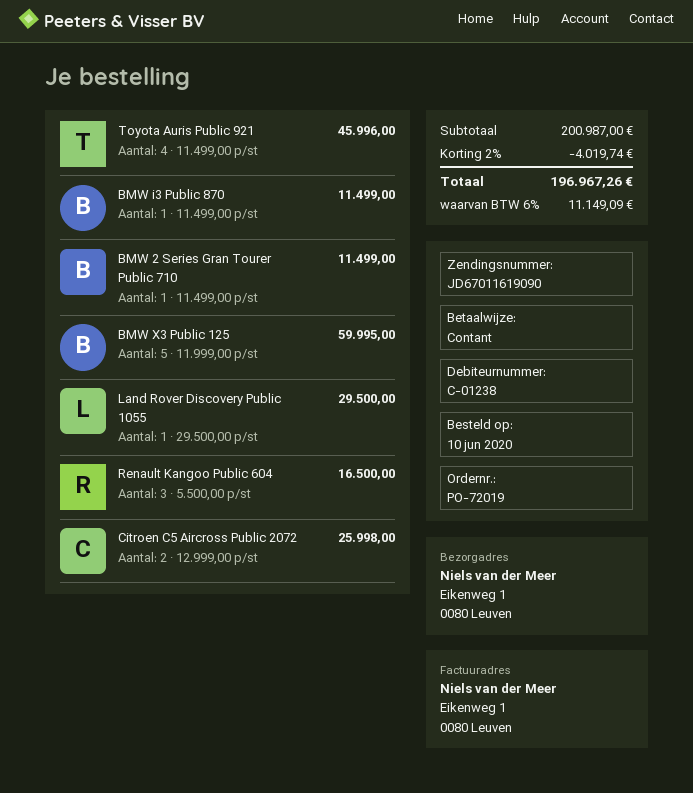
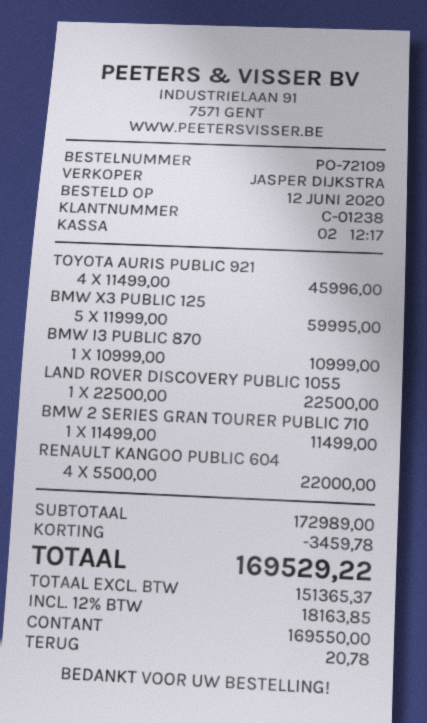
order number: PO-72019 -> PO-72109
order date: 2020-06-10 -> 2020-06-12
BMW i3 Public 870: 1 x 11499.00 = 11499.00 -> 1 x 10999.00 = 10999.00
Land Rover Discovery Public 1055: 1 x 29500.00 = 29500.00 -> 1 x 22500.00 = 22500.00
Renault Kangoo Public 604: 3 x 5500.00 = 16500.00 -> 4 x 5500.00 = 22000.00
Citroen C5 Aircross Public 2072: 2 x 12999.00 = 25998.00 -> none
subtotal: 200987.00 -> 172989.00
discount: 4019.74 -> 3459.78
tax: 6% = 11149.09 -> 12% = 18163.85
total: 196967.26 -> 169529.22

